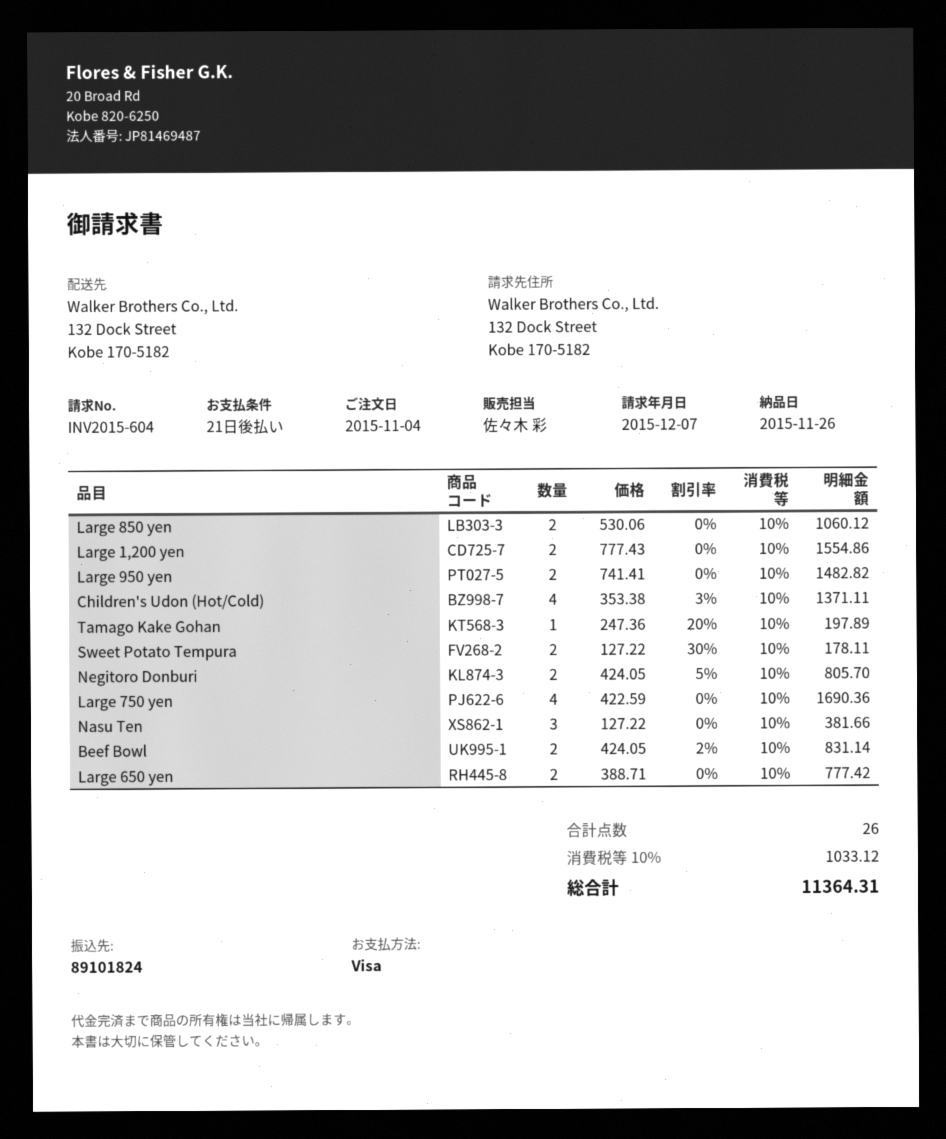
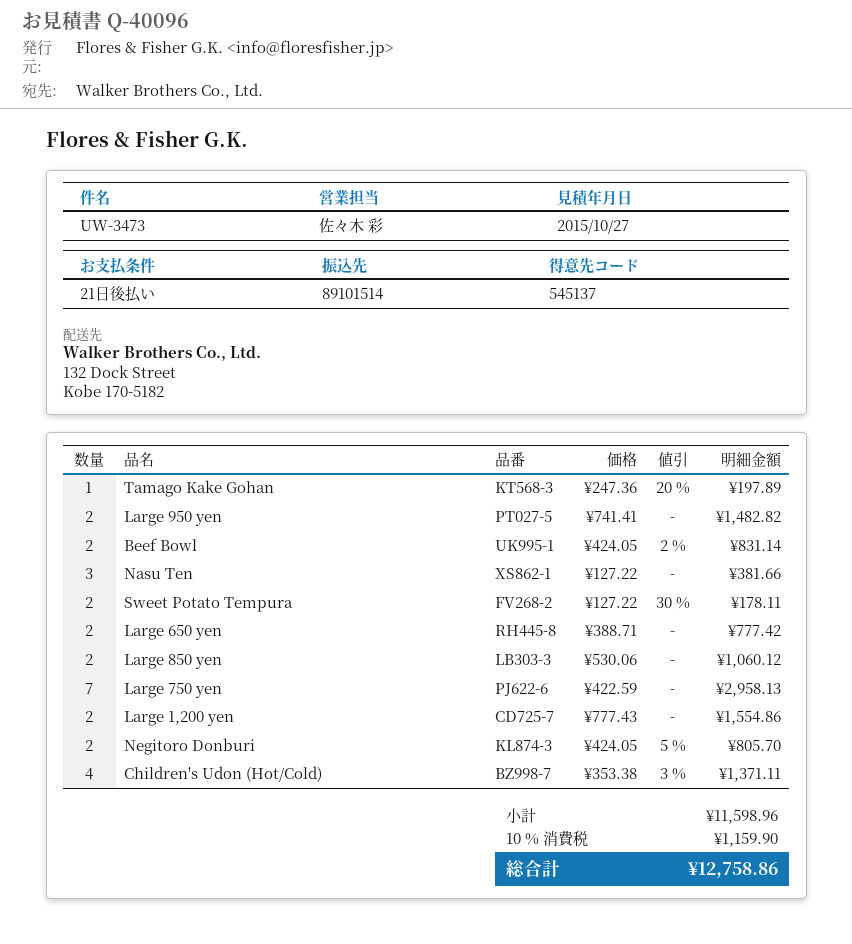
bank account: 89101824 -> 89101514
Large 750 yen: 4 x 422.59 = 1690.36 -> 7 x 422.59 = 2958.13
tax: 10% = 1033.12 -> 10% = 1159.90
total: 11364.31 -> 12758.86

